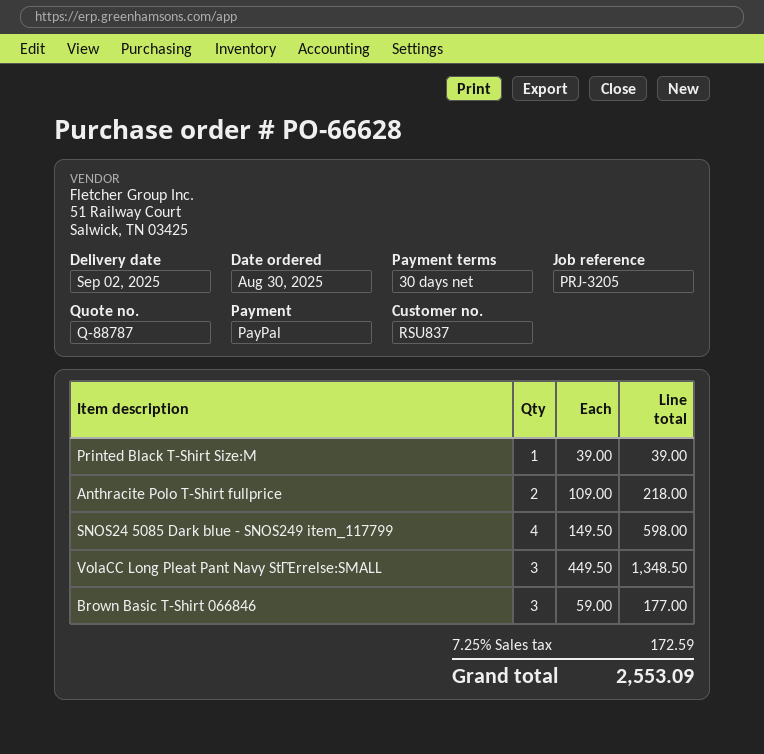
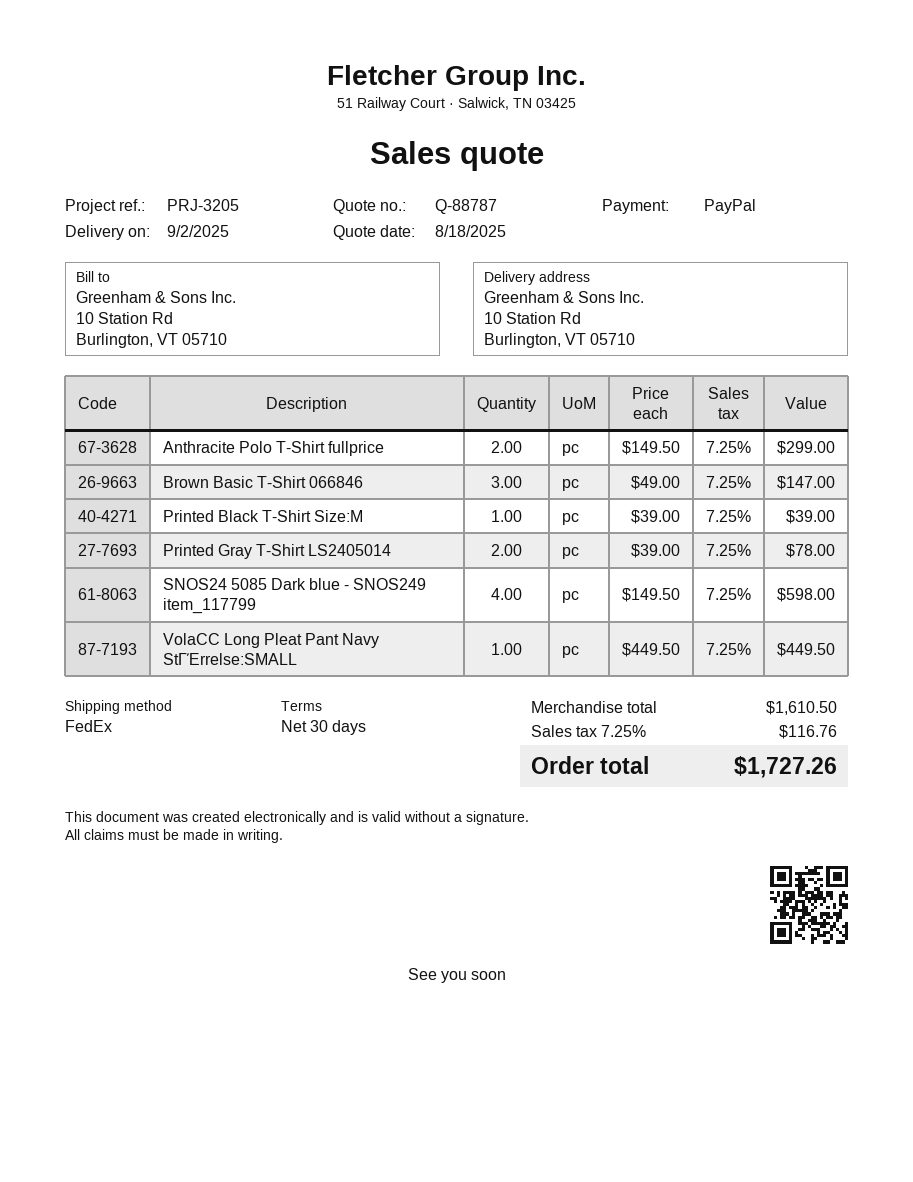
Anthracite Polo T-Shirt fullprice: 2 x 109.00 = 218.00 -> 2 x 149.50 = 299.00
VolaCC Long Pleat Pant Navy StΓΈrrelse:SMALL: 3 x 449.50 = 1348.50 -> 1 x 449.50 = 449.50
Brown Basic T-Shirt 066846: 3 x 59.00 = 177.00 -> 3 x 49.00 = 147.00
Printed Gray T-Shirt LS2405014: none -> 2 x 39.00 = 78.00
tax: 7.25% = 172.59 -> 7.25% = 116.76
total: 2553.09 -> 1727.26

